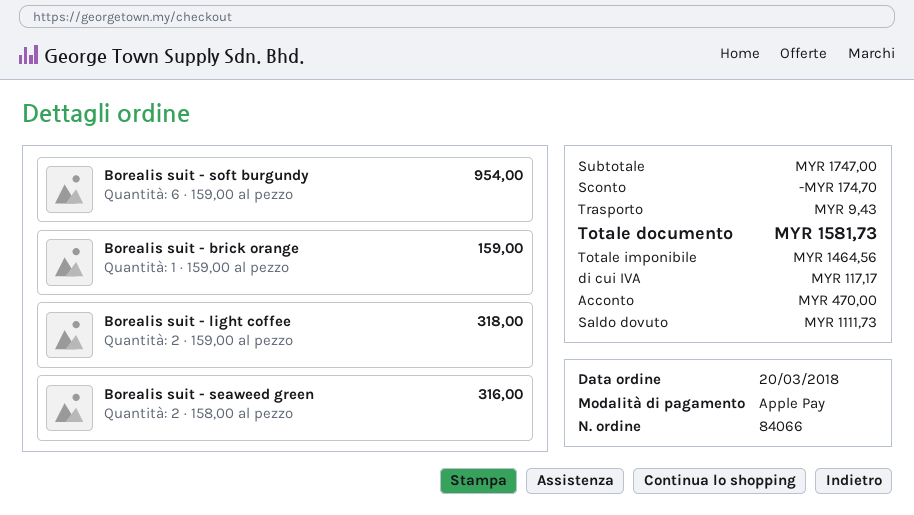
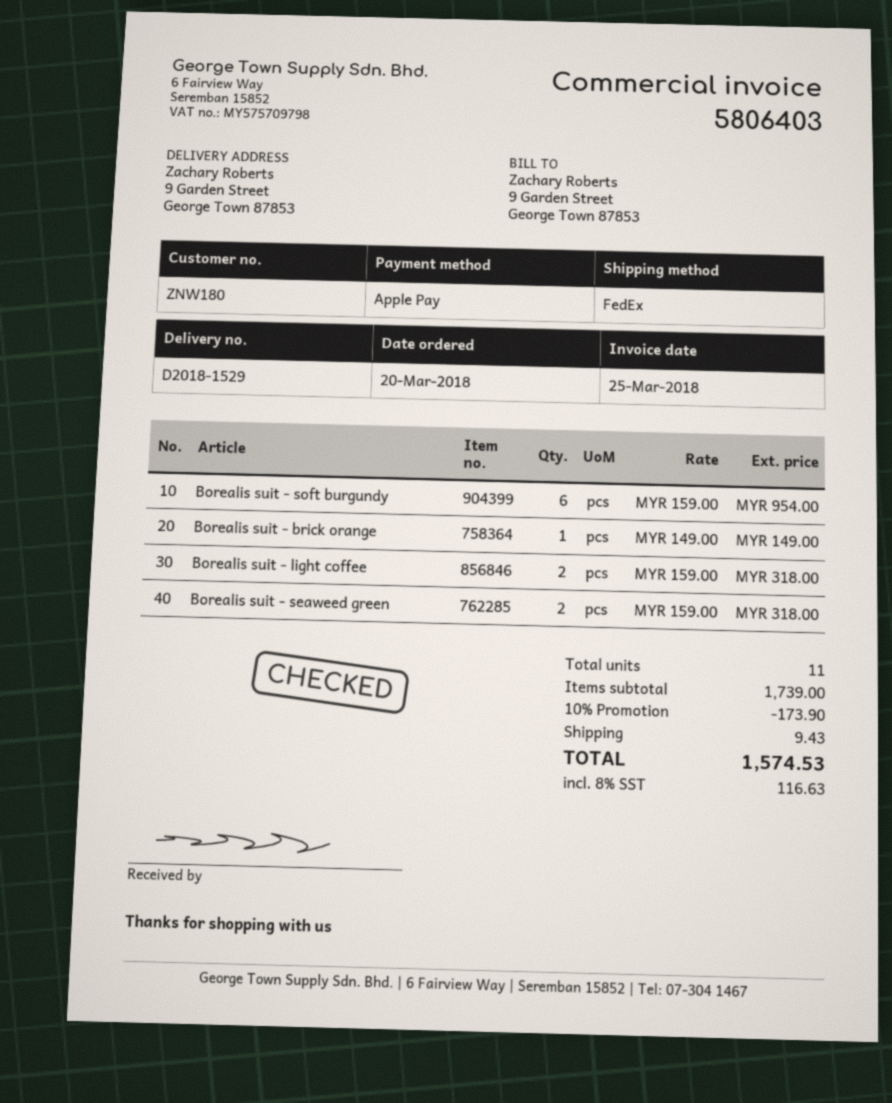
Borealis suit - brick orange: 1 x 159.00 = 159.00 -> 1 x 149.00 = 149.00
Borealis suit - seaweed green: 2 x 158.00 = 316.00 -> 2 x 159.00 = 318.00
subtotal: 1747.00 -> 1739.00
discount: 174.70 -> 173.90
tax: 117.17 -> 116.63
total: 1581.73 -> 1574.53

